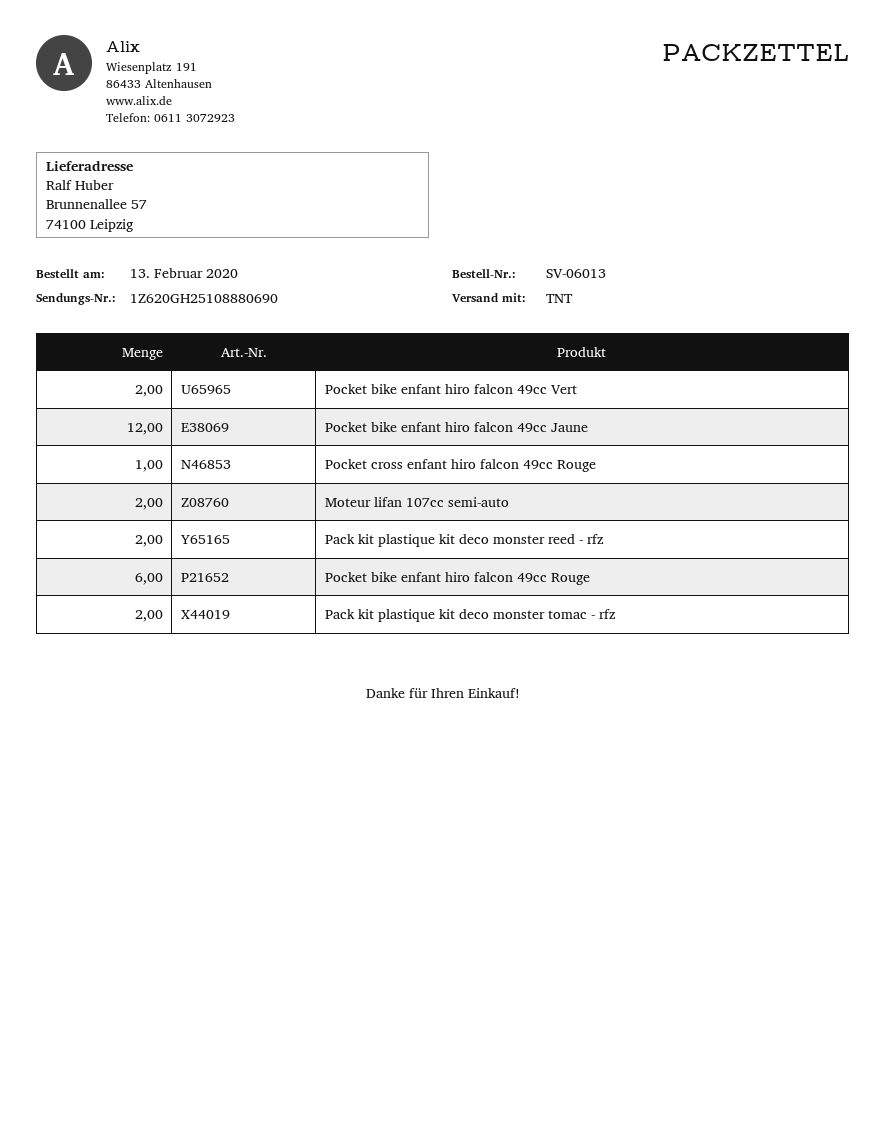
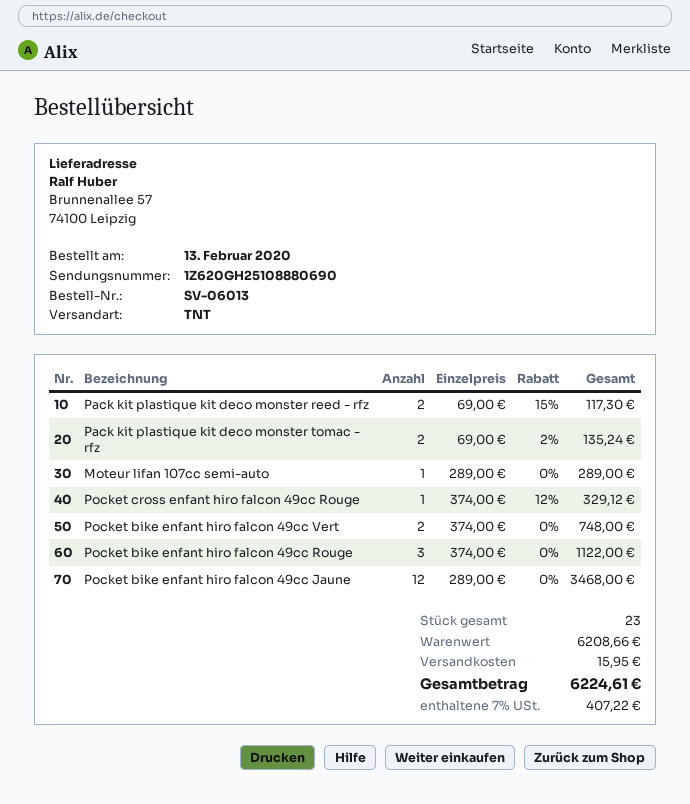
Moteur lifan 107cc semi-auto: 2 -> 1
Pocket bike enfant hiro falcon 49cc Rouge: 6 -> 3

